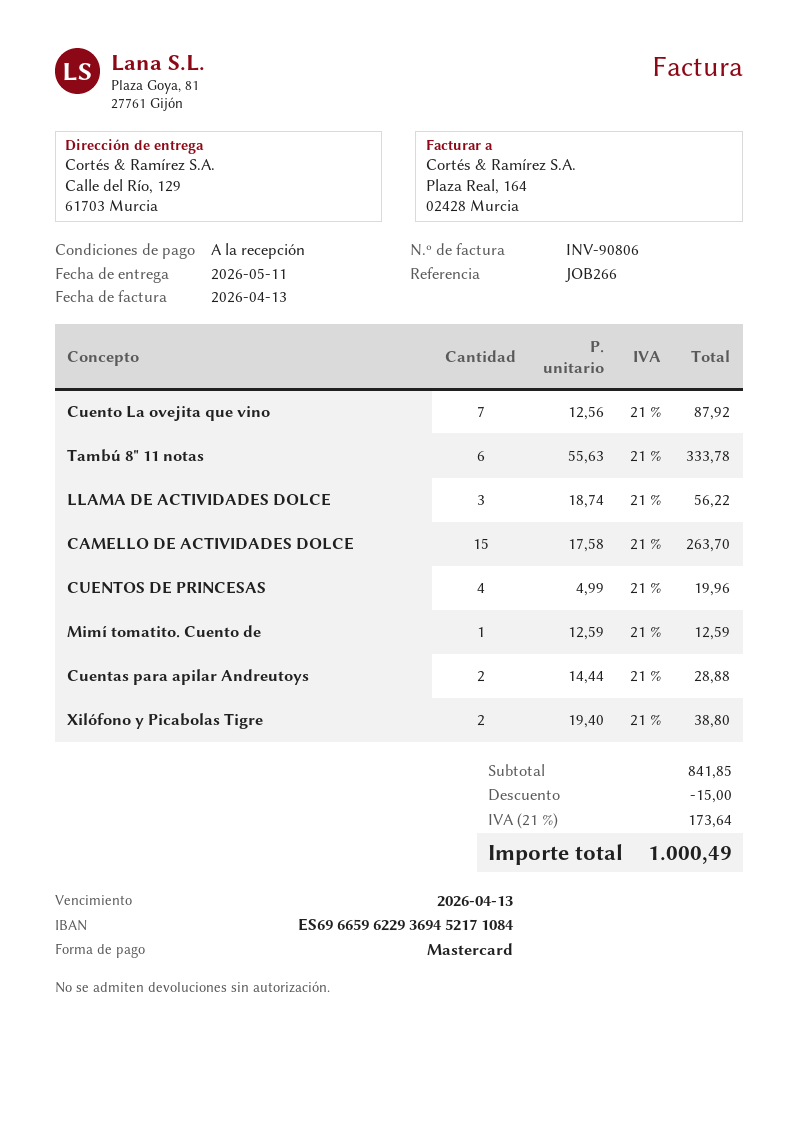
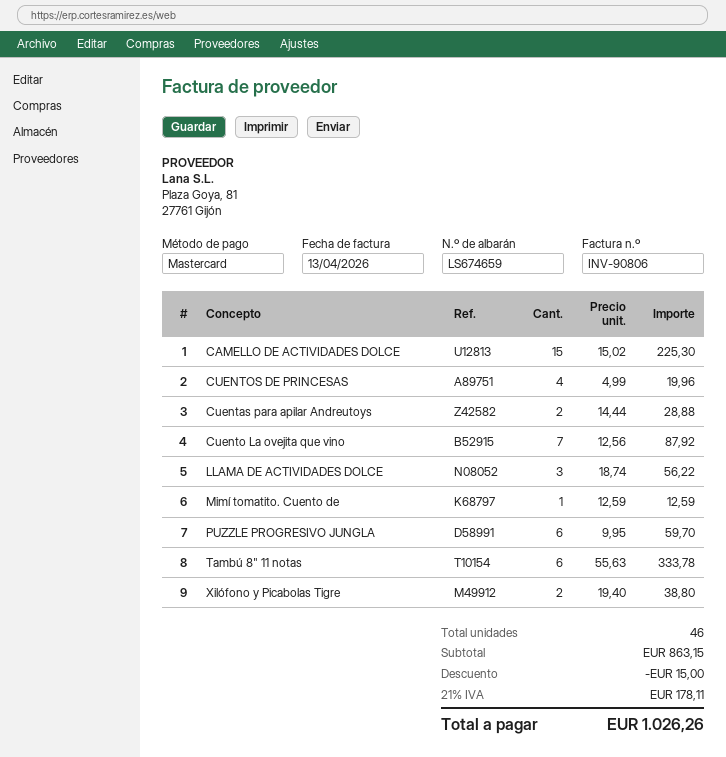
CAMELLO DE ACTIVIDADES DOLCE: 15 x 17.58 = 263.70 -> 15 x 15.02 = 225.30
PUZZLE PROGRESIVO JUNGLA: none -> 6 x 9.95 = 59.70
subtotal: 841.85 -> 863.15
tax: 21% = 173.64 -> 21% = 178.11
total: 1000.49 -> 1026.26

